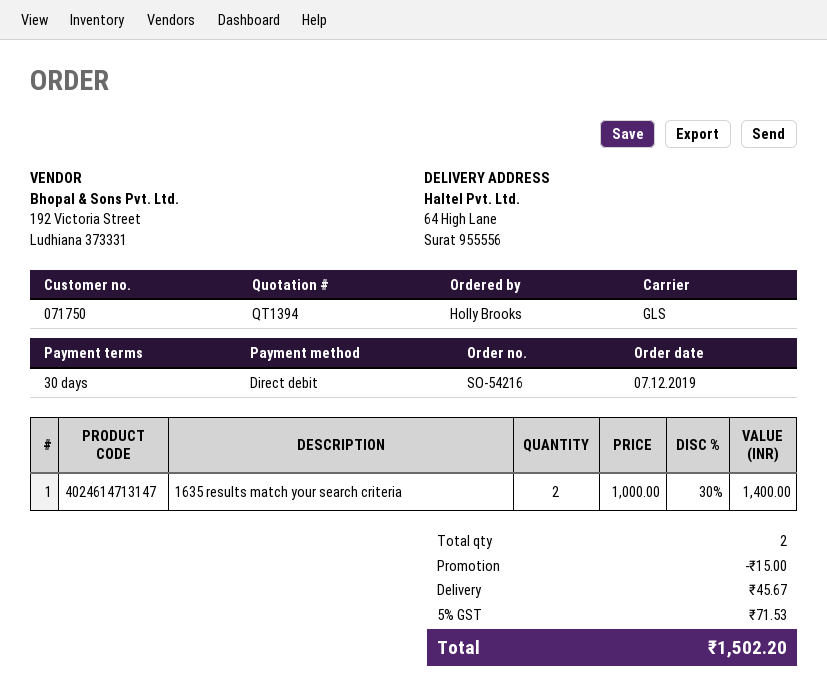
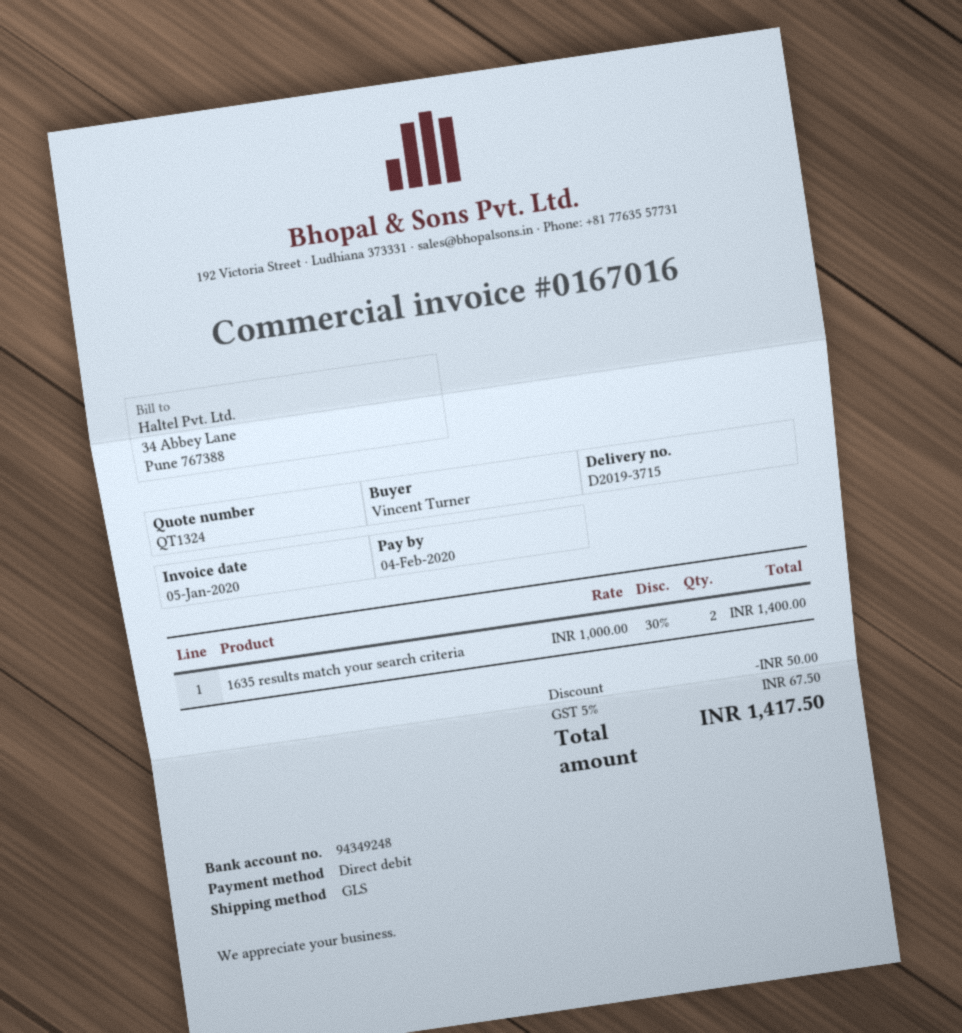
quote number: QT1394 -> QT1324
ordered by: Holly Brooks -> Vincent Turner
discount: 15.00 -> 50.00
shipping: 45.67 -> none
tax: 5% = 71.53 -> 5% = 67.50
total: 1502.20 -> 1417.50

